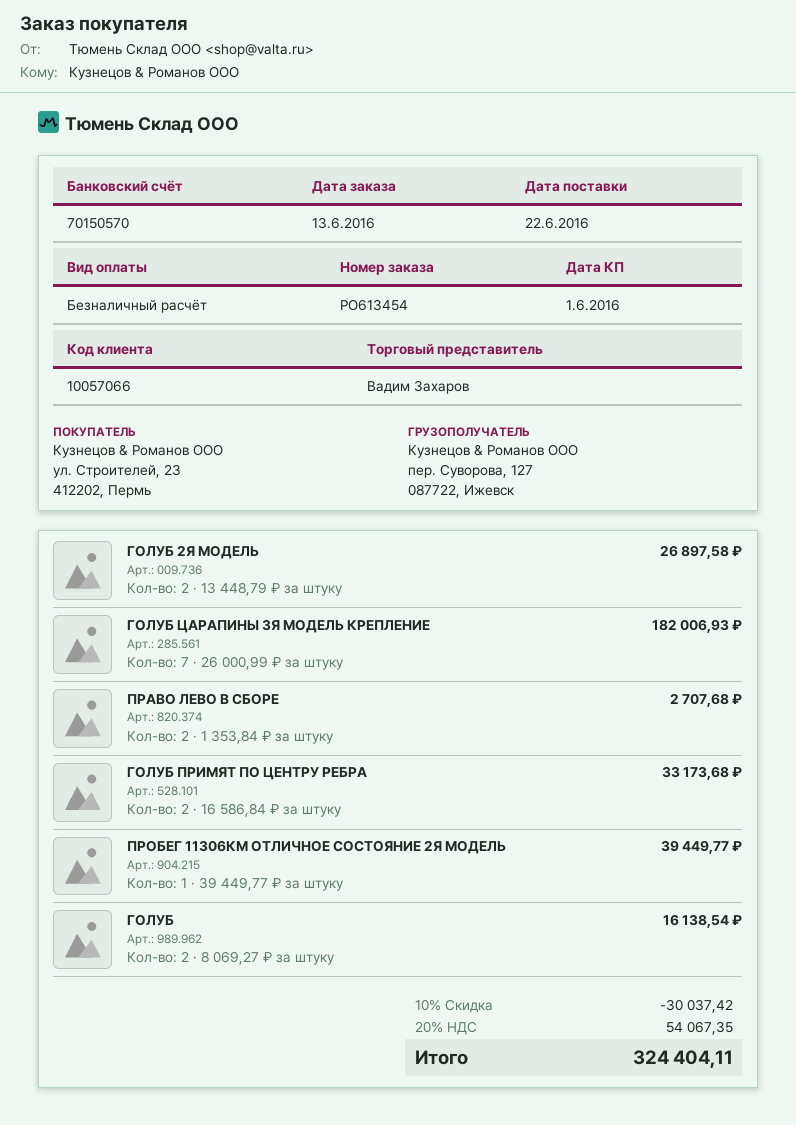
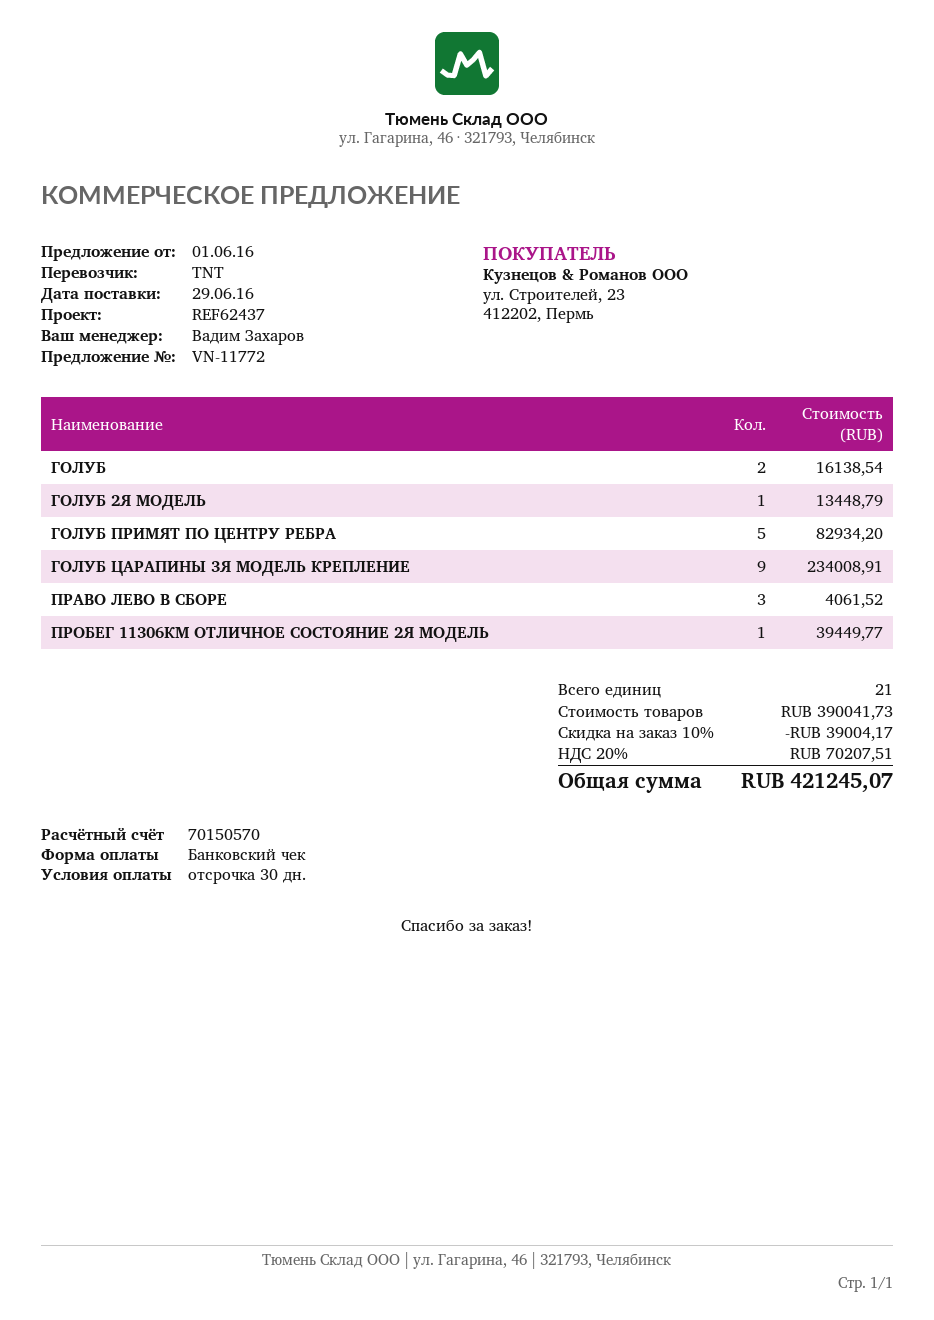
delivery date: 2016-06-22 -> 2016-06-29
payment method: bank transfer -> cheque
ГОЛУБ 2Я МОДЕЛЬ: 2 for 26897.58 -> 1 for 13448.79
ГОЛУБ ЦАРАПИНЫ 3Я МОДЕЛЬ КРЕПЛЕНИЕ: 7 for 182006.93 -> 9 for 234008.91
ПРАВО ЛЕВО В СБОРЕ: 2 for 2707.68 -> 3 for 4061.52
ГОЛУБ ПРИМЯТ ПО ЦЕНТРУ РЕБРА: 2 for 33173.68 -> 5 for 82934.20
discount: 10% = 30037.42 -> 10% = 39004.17
tax: 20% = 54067.35 -> 20% = 70207.51
total: 324404.11 -> 421245.07

